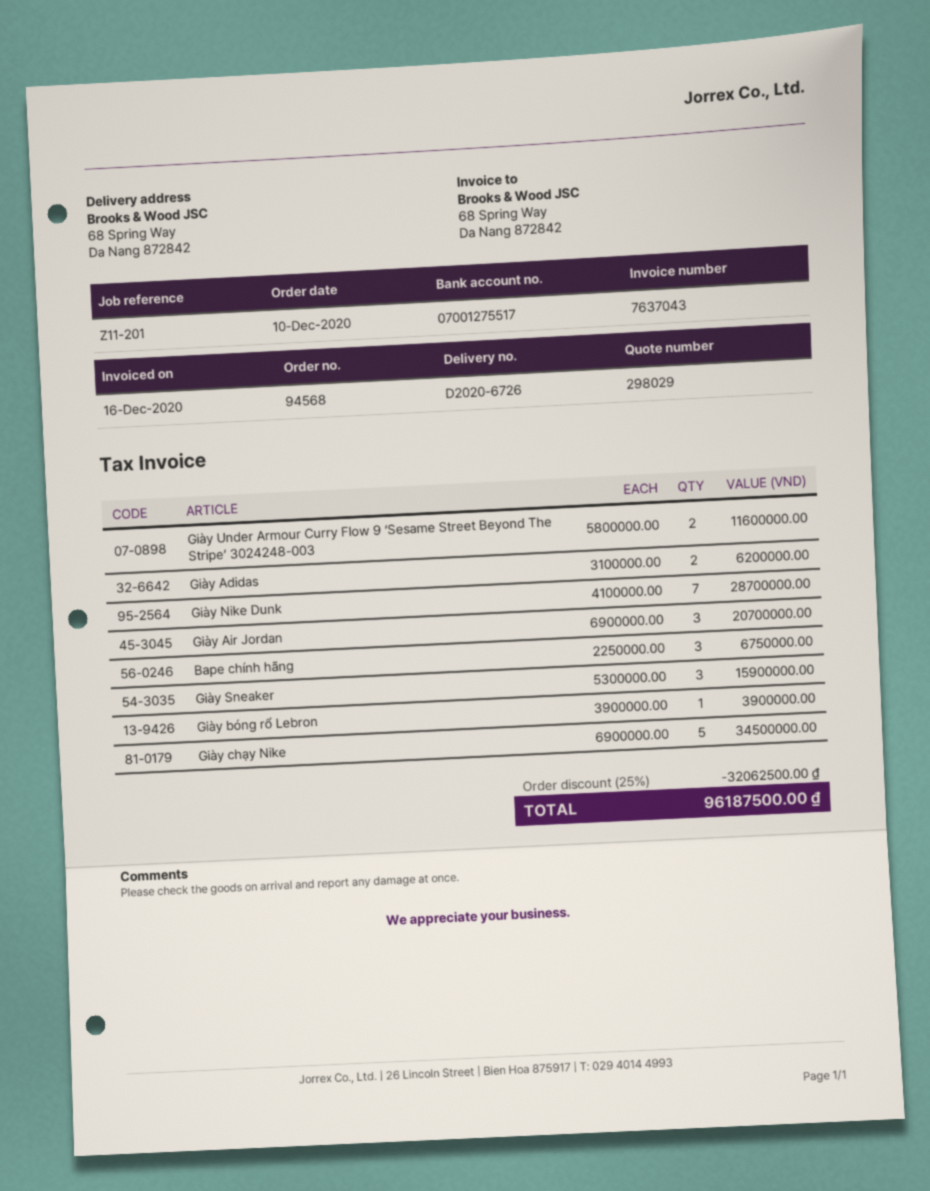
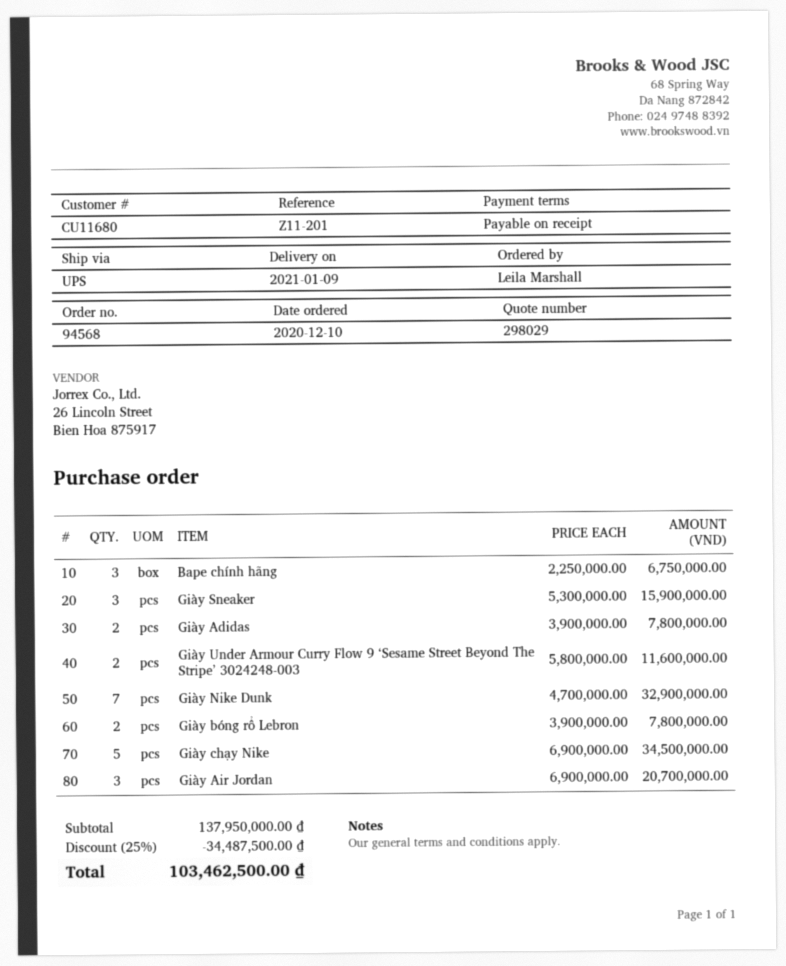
Giày Adidas: 2 x 3100000.00 = 6200000.00 -> 2 x 3900000.00 = 7800000.00
Giày Nike Dunk: 7 x 4100000.00 = 28700000.00 -> 7 x 4700000.00 = 32900000.00
Giày bóng rổ Lebron: 1 x 3900000.00 = 3900000.00 -> 2 x 3900000.00 = 7800000.00
discount: 25% = 32062500.00 -> 25% = 34487500.00
total: 96187500.00 -> 103462500.00

